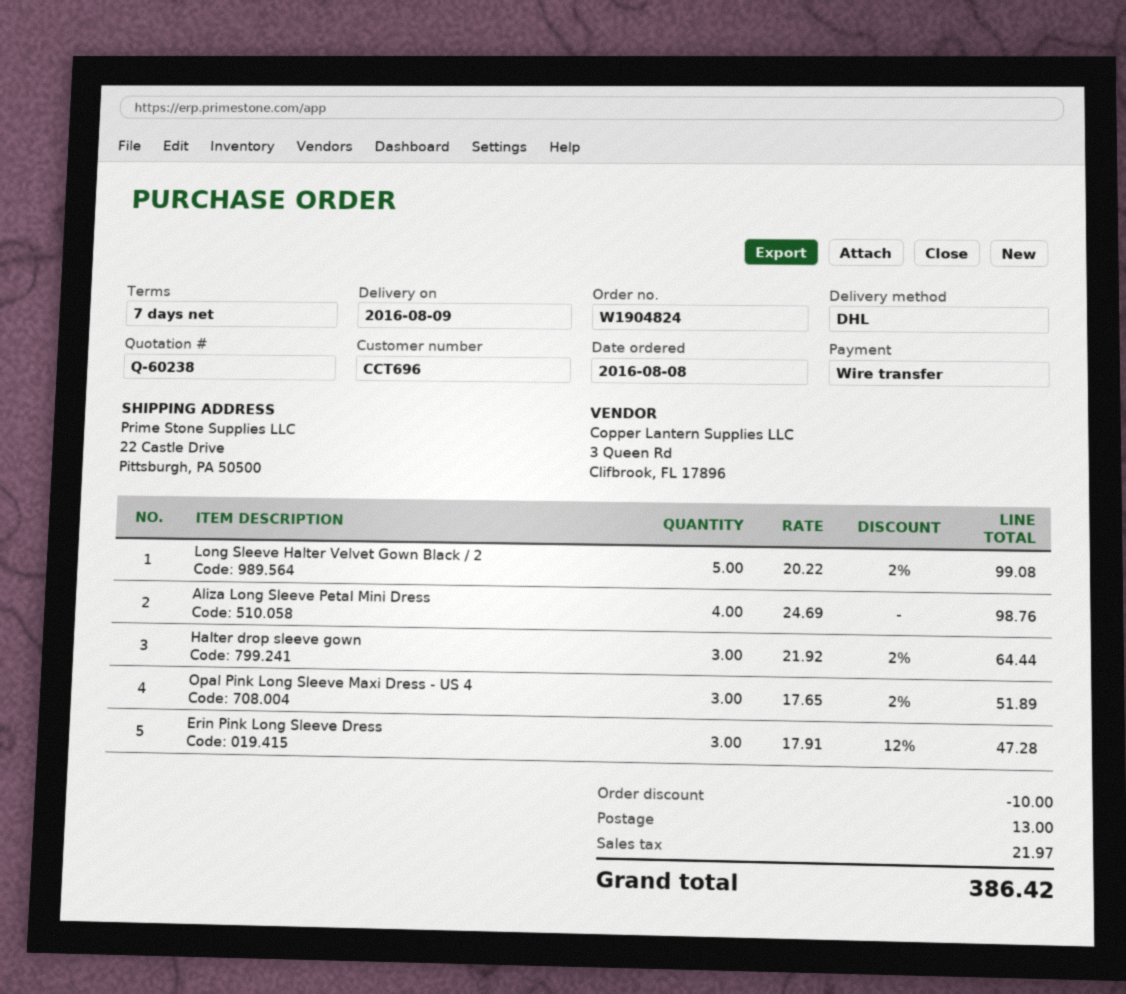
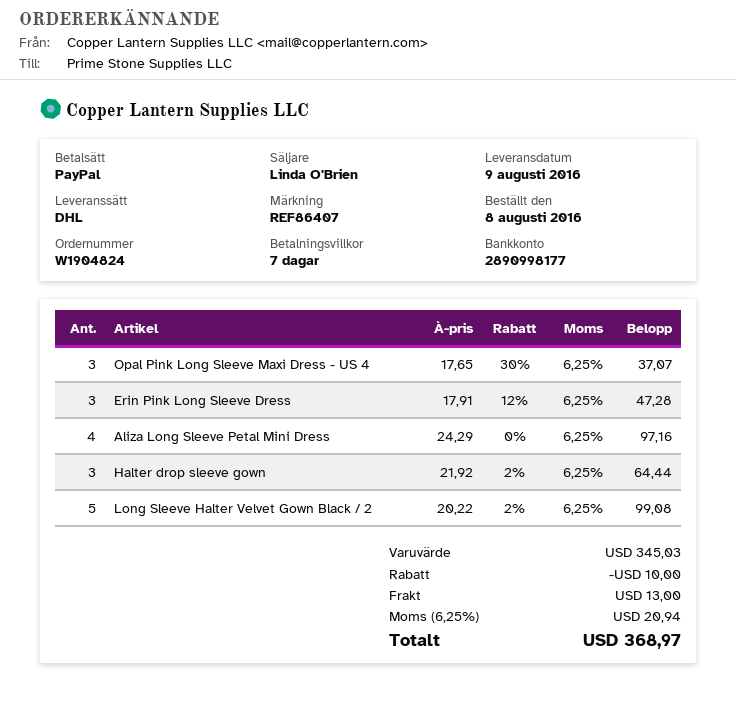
payment method: bank transfer -> PayPal
Aliza Long Sleeve Petal Mini Dress: 4 x 24.69 = 98.76 -> 4 x 24.29 = 97.16
Opal Pink Long Sleeve Maxi Dress - US 4: 3 x 17.65 - 2% = 51.89 -> 3 x 17.65 - 30% = 37.07
tax: 21.97 -> 20.94
total: 386.42 -> 368.97

